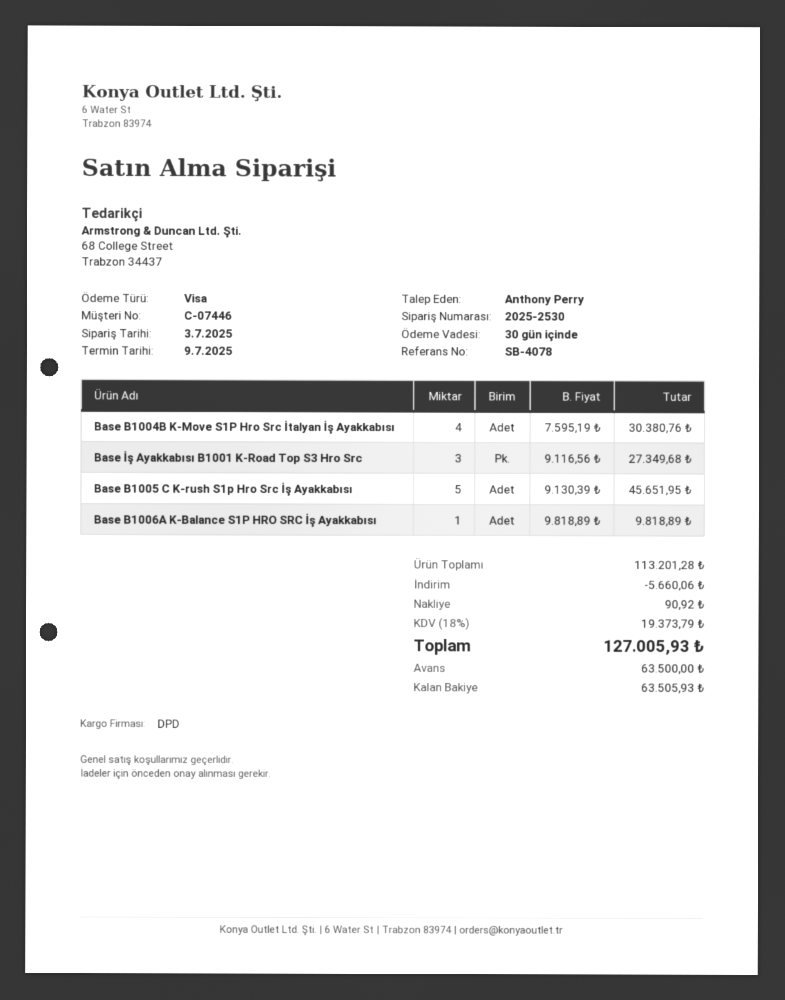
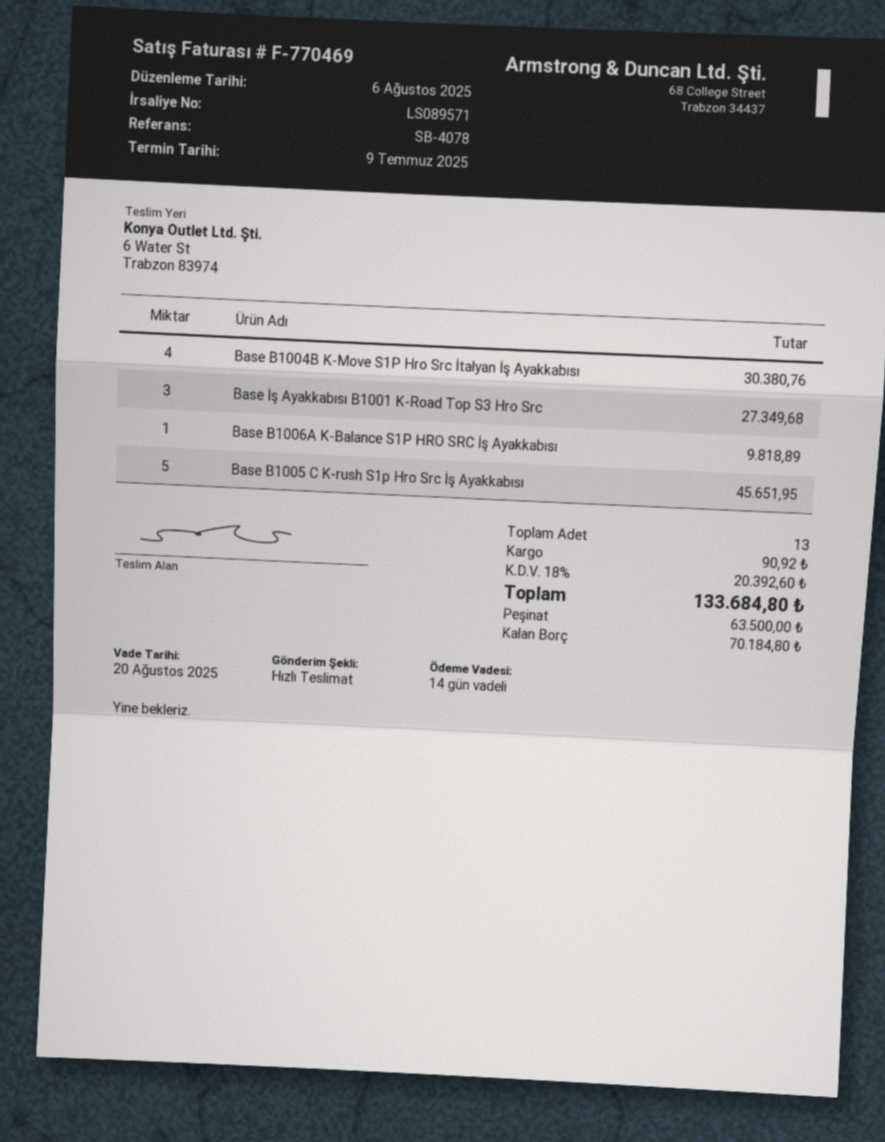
payment terms: 30 days -> 14 days
shipping method: DPD -> express
discount: 5660.06 -> none
tax: 18% = 19373.79 -> 18% = 20392.60
total: 127005.93 -> 133684.80
balance: 63505.93 -> 70184.80

